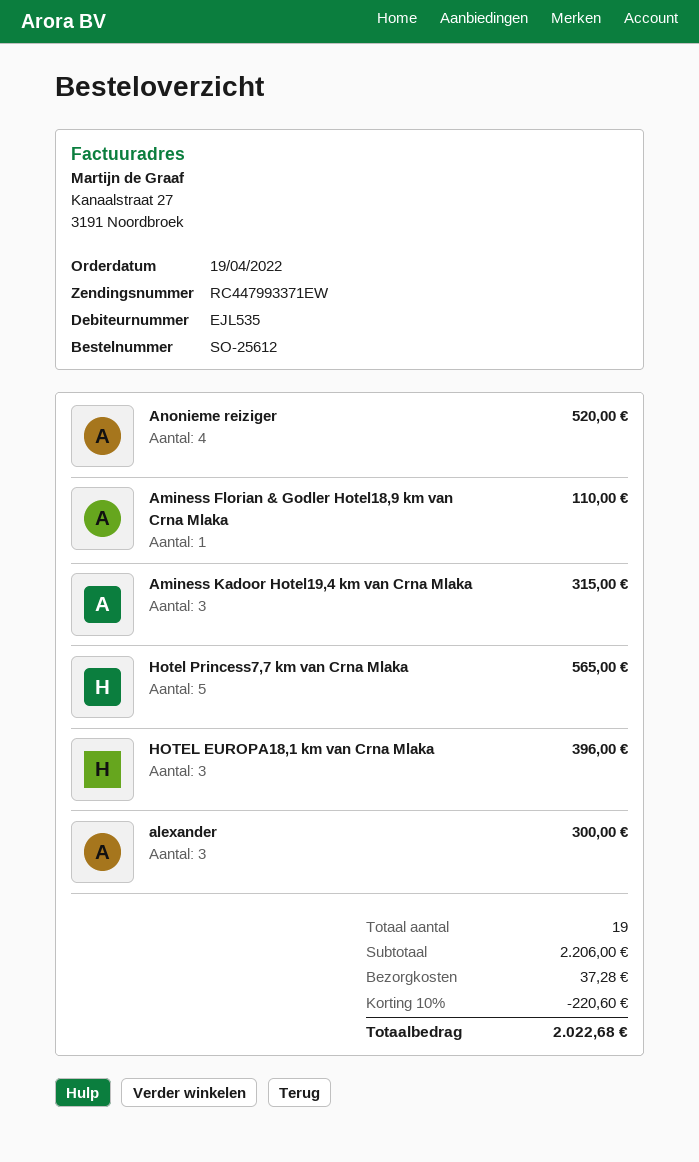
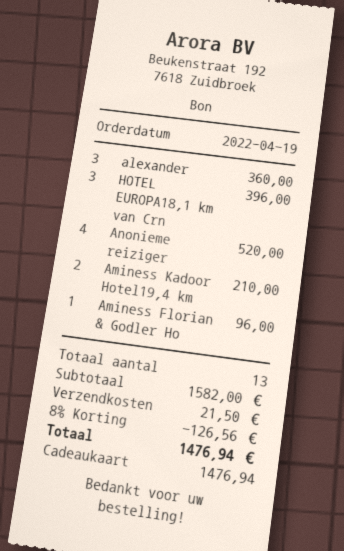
Aminess Florian & Godler Hotel18,9 km van Crna Mlaka: 1 for 110.00 -> 1 for 96.00
Aminess Kadoor Hotel19,4 km van Crna Mlaka: 3 for 315.00 -> 2 for 210.00
Hotel Princess7,7 km van Crna Mlaka: 5 for 565.00 -> none
alexander: 3 for 300.00 -> 3 for 360.00
total quantity: 19 -> 13
subtotal: 2206.00 -> 1582.00
discount: 10% = 220.60 -> 8% = 126.56
shipping: 37.28 -> 21.50
total: 2022.68 -> 1476.94

